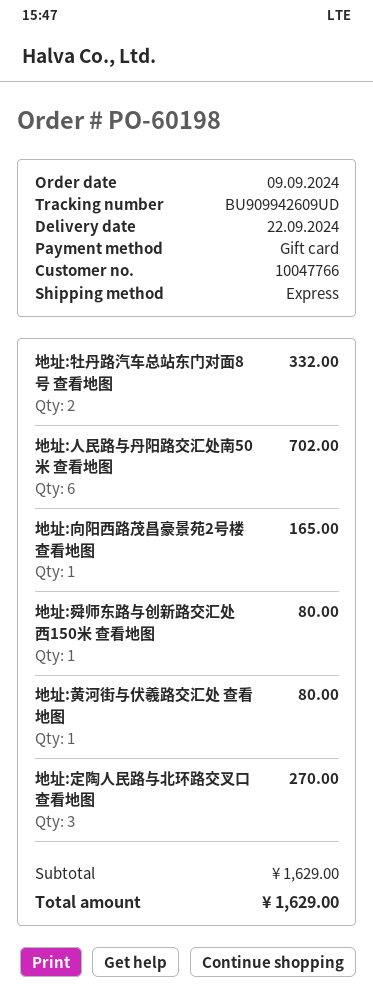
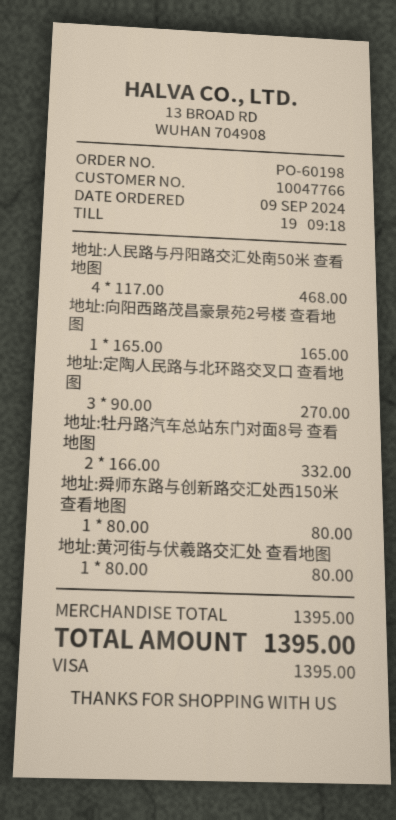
payment method: gift card -> Visa
地址:人民路与丹阳路交汇处南50米 查看地图: 6 for 702.00 -> 4 for 468.00
subtotal: 1629.00 -> 1395.00
total: 1629.00 -> 1395.00

